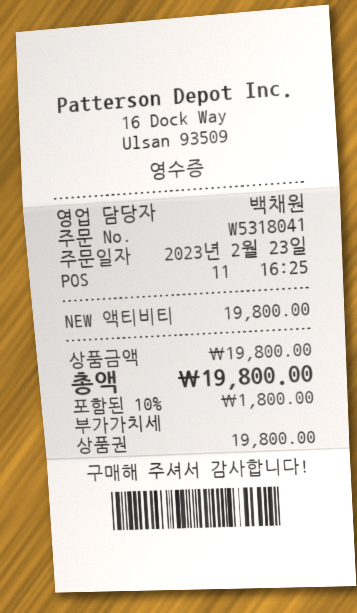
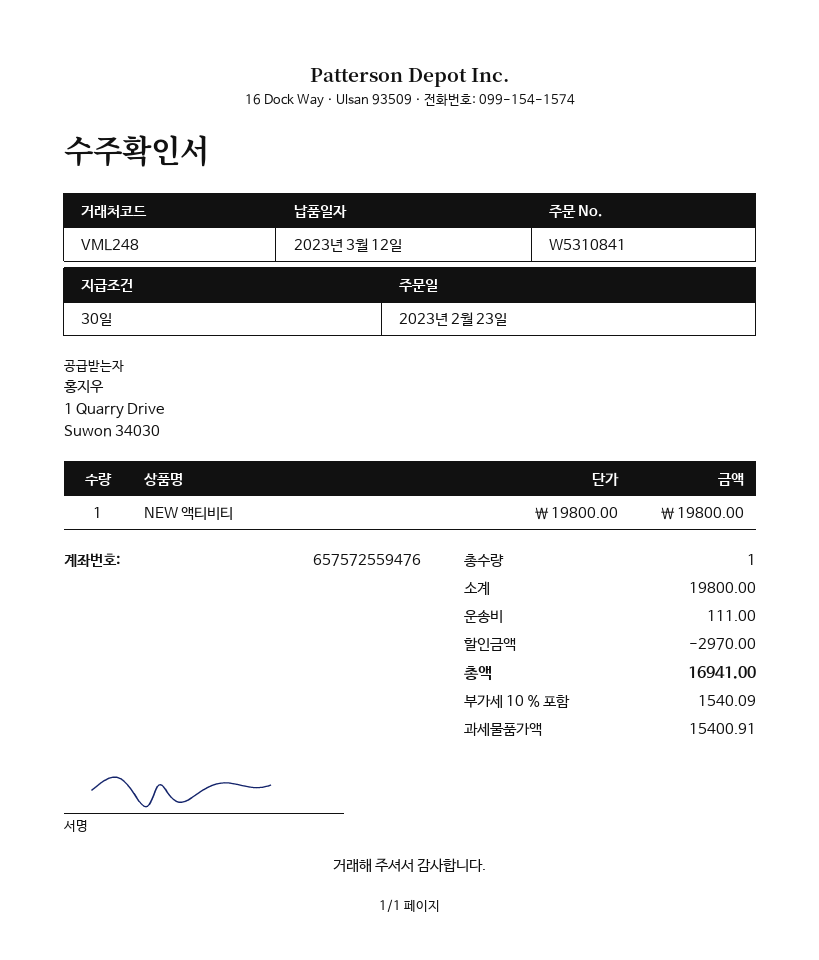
order number: W5318041 -> W5310841
discount: none -> 2970.00
shipping: none -> 111.00
tax: 10% = 1800.00 -> 10% = 1540.09
total: 19800.00 -> 16941.00

